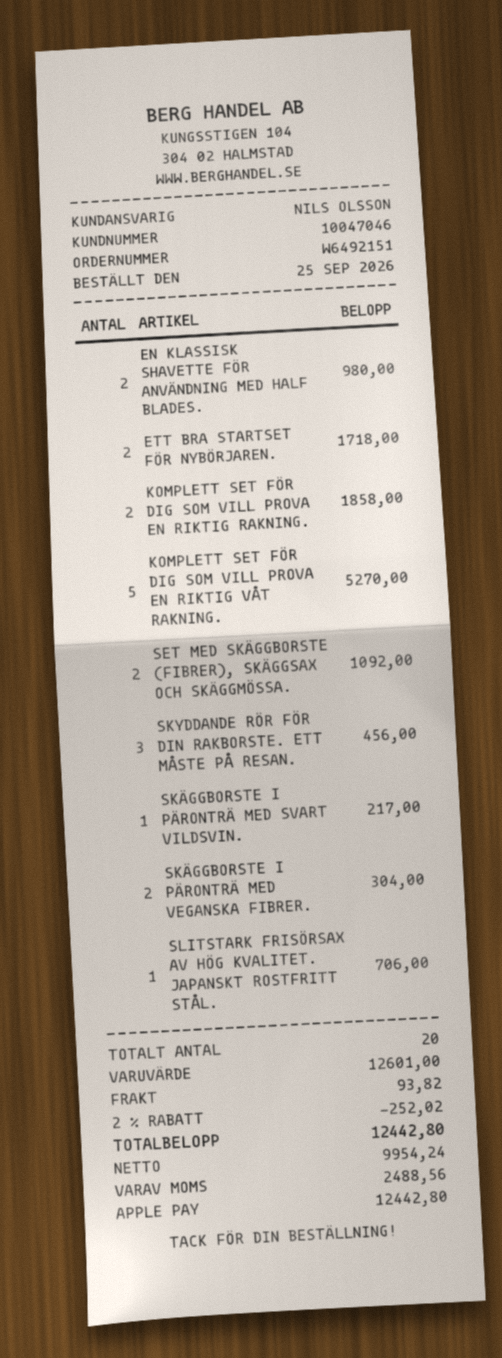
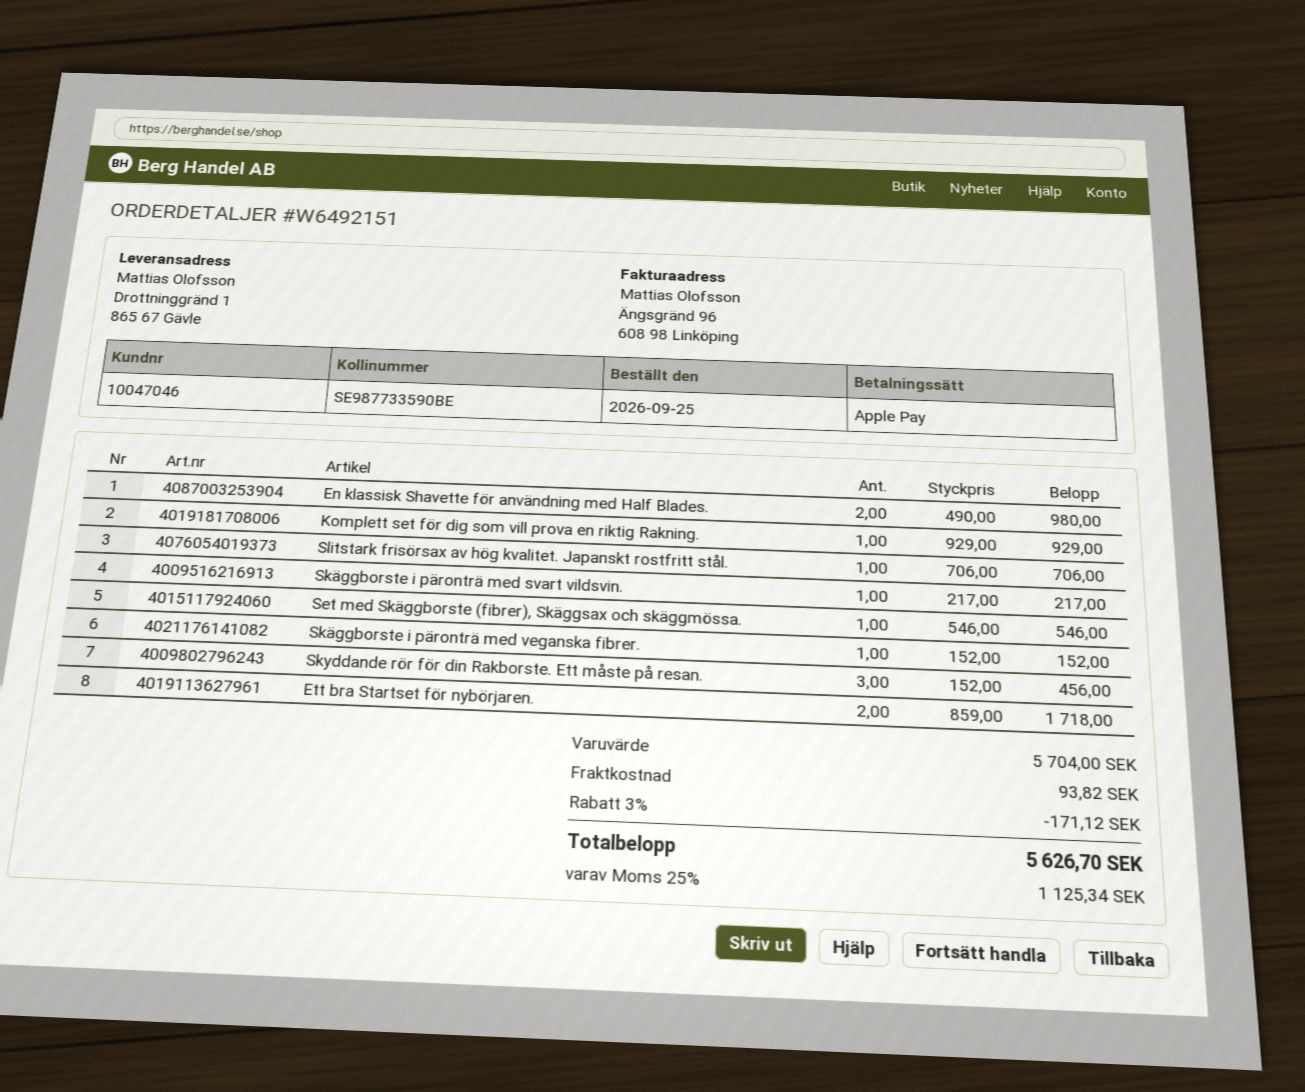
KOMPLETT SET FÖR DIG SOM VILL PROVA EN RIKTIG RAKNING.: 2 for 1858.00 -> 1 for 929.00
KOMPLETT SET FÖR DIG SOM VILL PROVA EN RIKTIG VÅT RAKNING.: 5 for 5270.00 -> none
SET MED SKÄGGBORSTE (FIBRER), SKÄGGSAX OCH SKÄGGMÖSSA.: 2 for 1092.00 -> 1 for 546.00
SKÄGGBORSTE I PÄRONTRÄ MED VEGANSKA FIBRER.: 2 for 304.00 -> 1 for 152.00
subtotal: 12601.00 -> 5704.00
discount: 2% = 252.02 -> 3% = 171.12
tax: 2488.56 -> 1125.34
total: 12442.80 -> 5626.70

